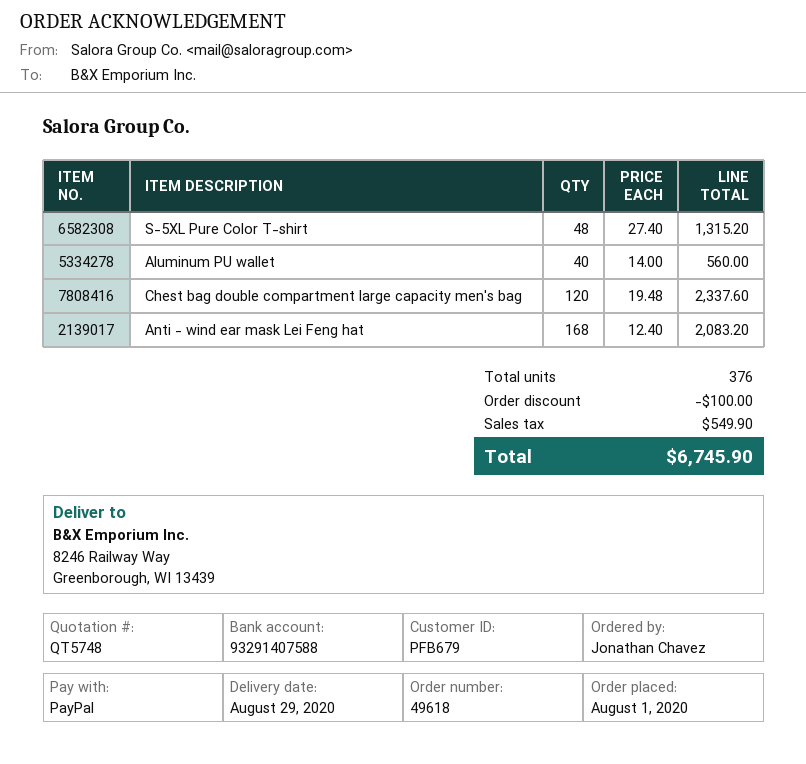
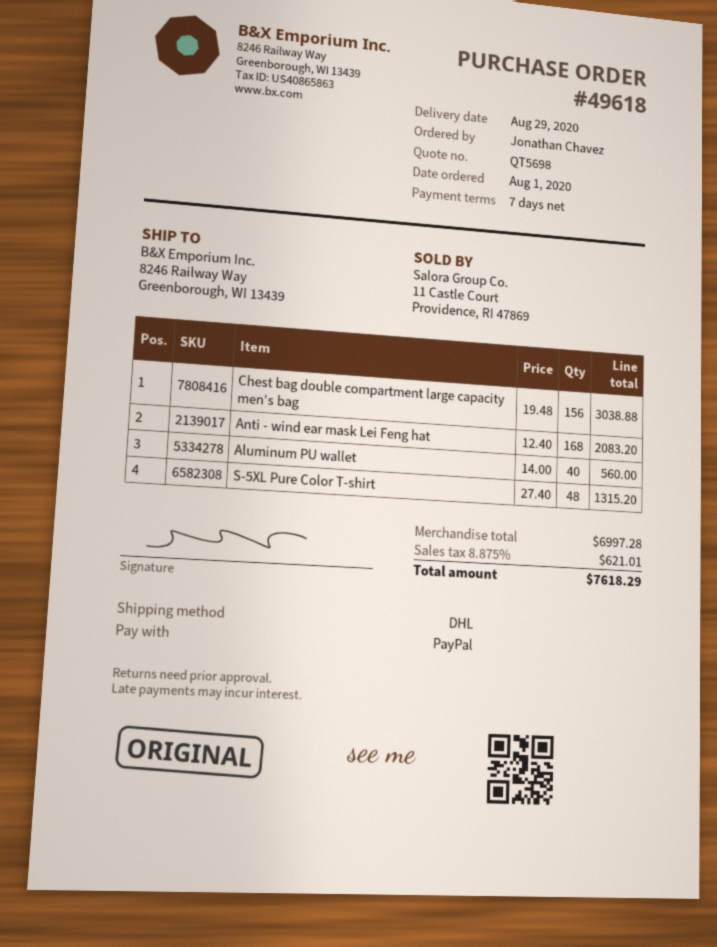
quote number: QT5748 -> QT5698
Chest bag double compartment large capacity men's bag: 120 x 19.48 = 2337.60 -> 156 x 19.48 = 3038.88
discount: 100.00 -> none
tax: 549.90 -> 621.01
total: 6745.90 -> 7618.29

